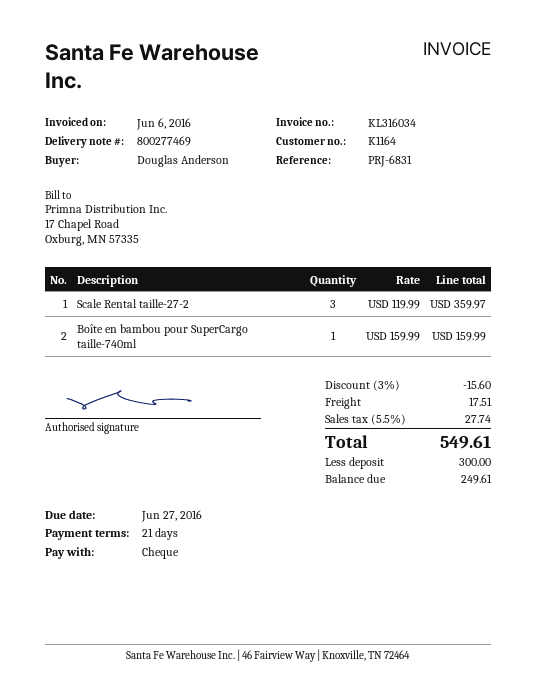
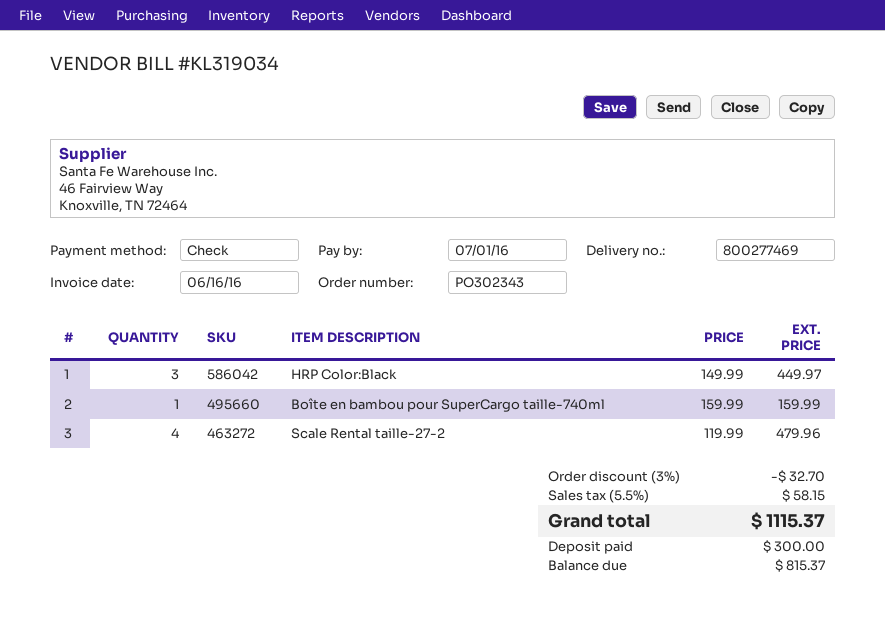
invoice number: KL316034 -> KL319034
invoice date: 2016-06-06 -> 2016-06-16
due date: 2016-06-27 -> 2016-07-01
Scale Rental taille-27-2: 3 x 119.99 = 359.97 -> 4 x 119.99 = 479.96
HRP Color:Black: none -> 3 x 149.99 = 449.97
discount: 3% = 15.60 -> 3% = 32.70
shipping: 17.51 -> none
tax: 5.5% = 27.74 -> 5.5% = 58.15
total: 549.61 -> 1115.37
balance: 249.61 -> 815.37

